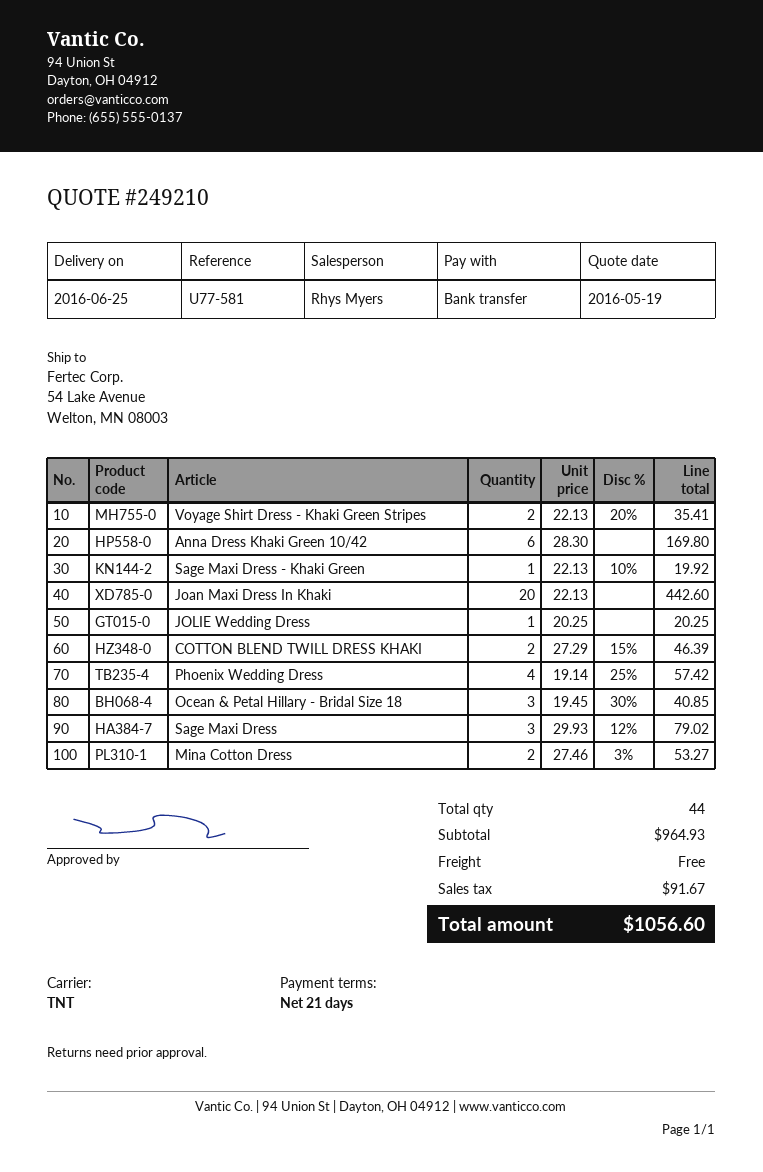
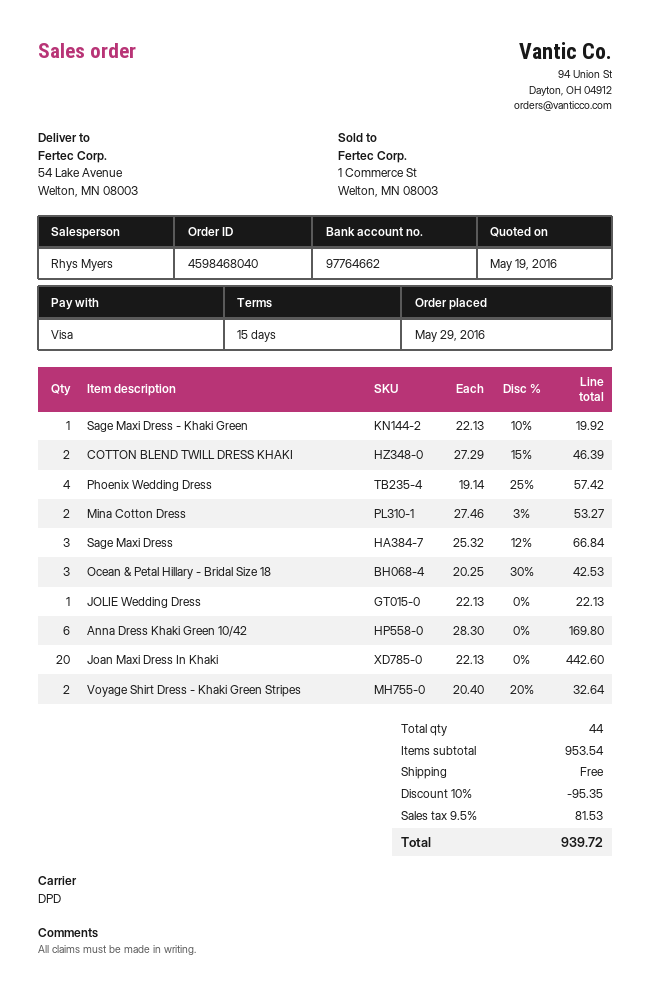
payment terms: 21 days -> 15 days
payment method: bank transfer -> Visa
shipping method: TNT -> DPD
Voyage Shirt Dress - Khaki Green Stripes: 2 x 22.13 - 20% = 35.41 -> 2 x 20.40 - 20% = 32.64
JOLIE Wedding Dress: 1 x 20.25 = 20.25 -> 1 x 22.13 = 22.13
Ocean & Petal Hillary - Bridal Size 18: 3 x 19.45 - 30% = 40.85 -> 3 x 20.25 - 30% = 42.53
Sage Maxi Dress: 3 x 29.93 - 12% = 79.02 -> 3 x 25.32 - 12% = 66.84
subtotal: 964.93 -> 953.54
discount: none -> 10% = 95.35
tax: 91.67 -> 81.53
total: 1056.60 -> 939.72

